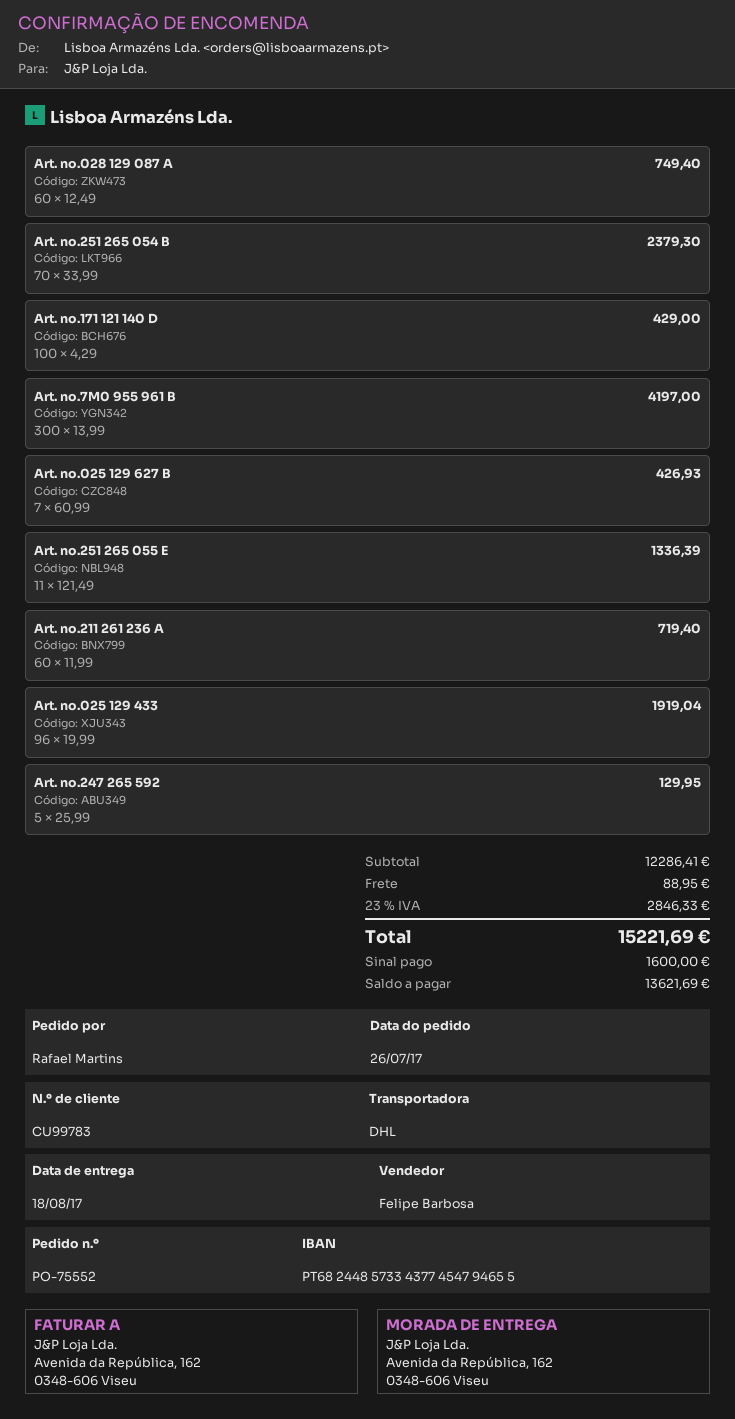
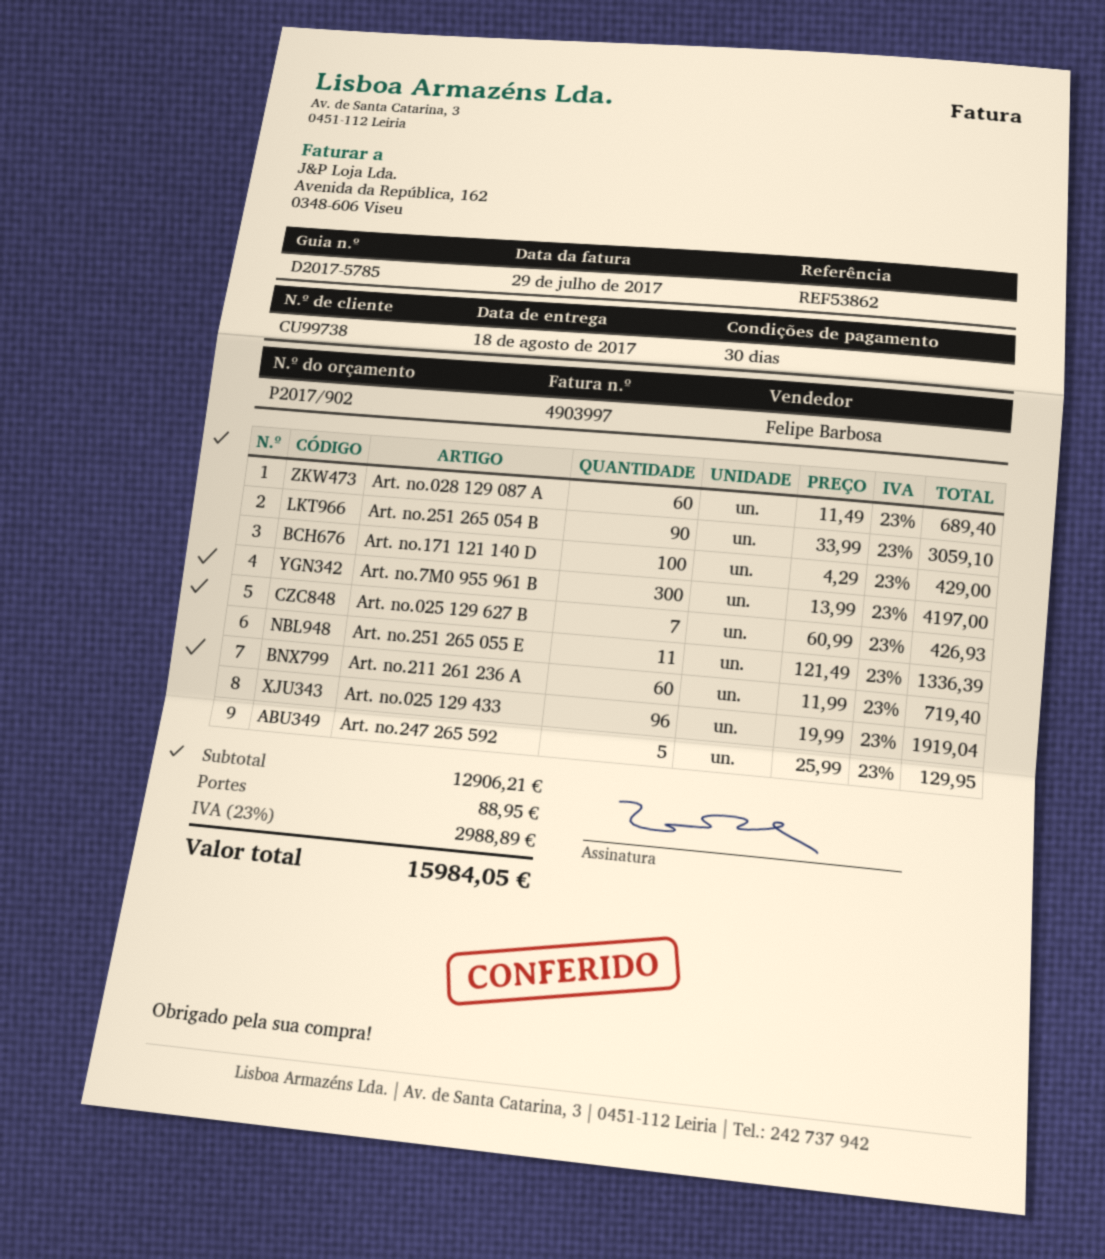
customer number: CU99783 -> CU99738
Art. no.028 129 087 A: 60 x 12.49 = 749.40 -> 60 x 11.49 = 689.40
Art. no.251 265 054 B: 70 x 33.99 = 2379.30 -> 90 x 33.99 = 3059.10
subtotal: 12286.41 -> 12906.21
tax: 23% = 2846.33 -> 23% = 2988.89
total: 15221.69 -> 15984.05

